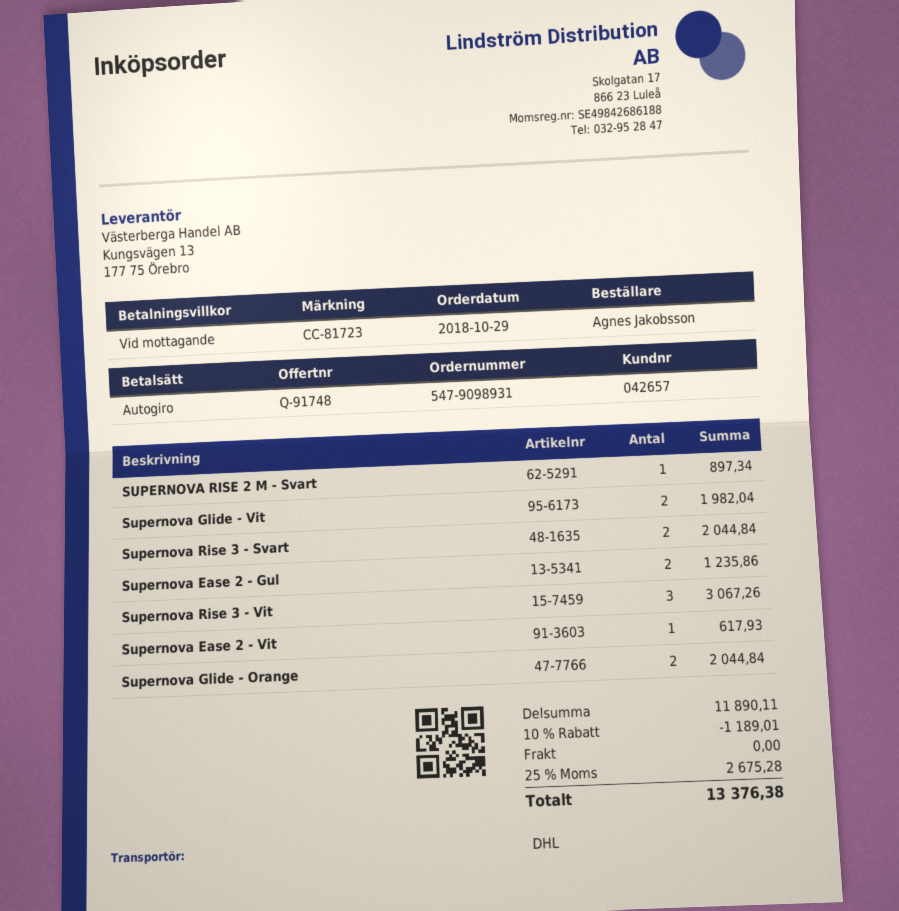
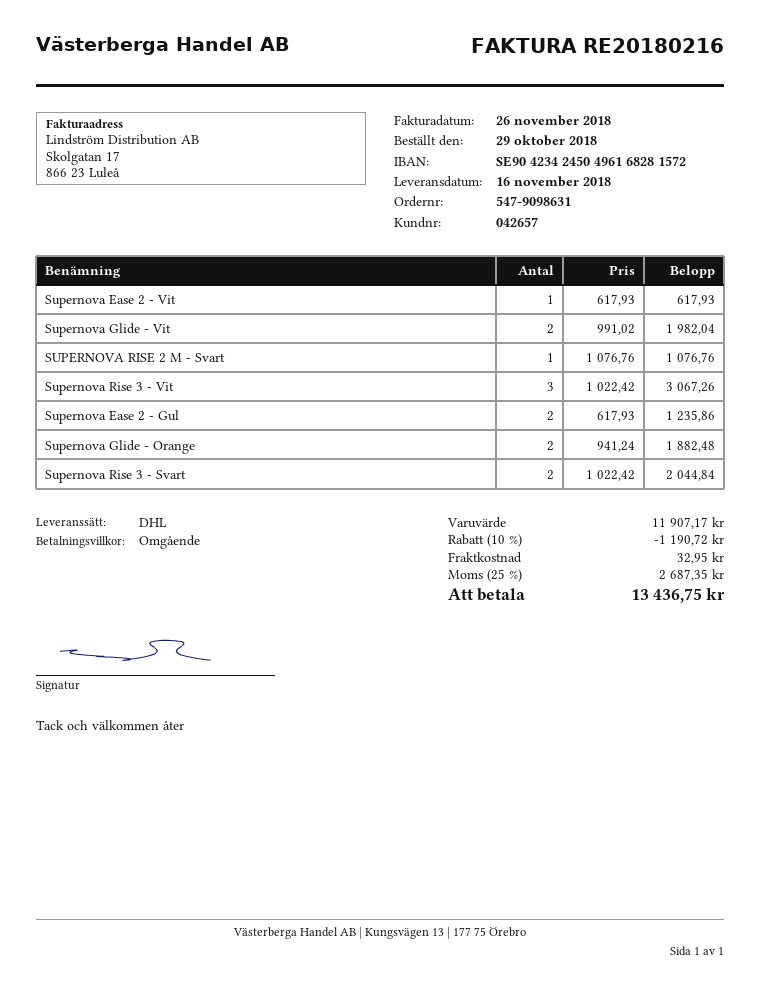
order number: 547-9098931 -> 547-9098631
SUPERNOVA RISE 2 M - Svart: 1 for 897.34 -> 1 for 1076.76
Supernova Glide - Orange: 2 for 2044.84 -> 2 for 1882.48
subtotal: 11890.11 -> 11907.17
discount: 10% = 1189.01 -> 10% = 1190.72
shipping: 0.00 -> 32.95
tax: 25% = 2675.28 -> 25% = 2687.35
total: 13376.38 -> 13436.75

